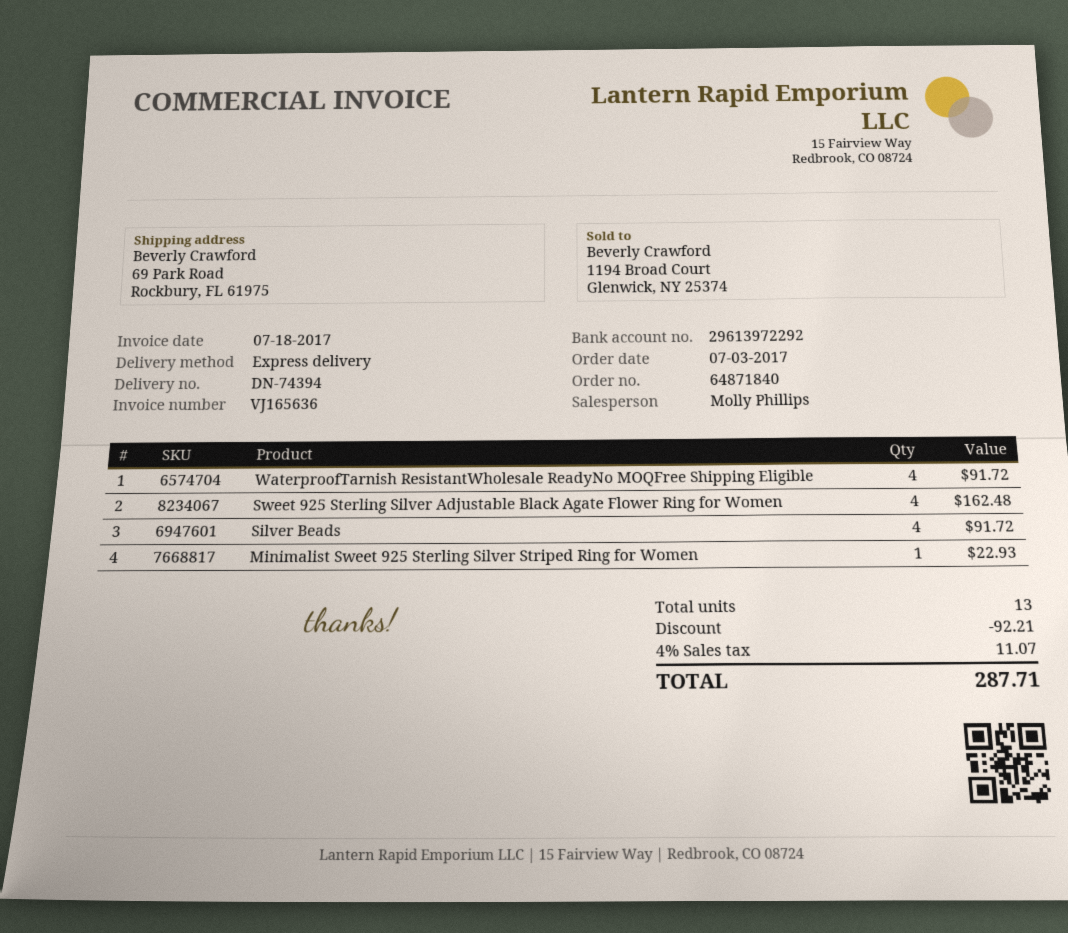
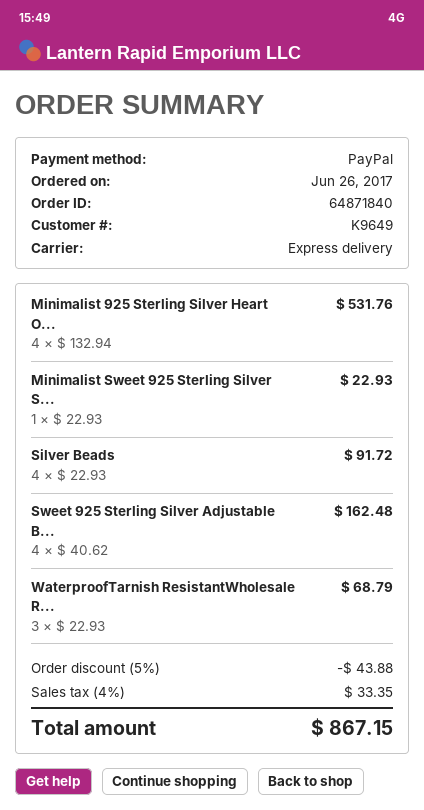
order date: 2017-07-03 -> 2017-06-26
WaterproofTarnish ResistantWholesale ReadyNo MOQFree Shipping Eligible: 4 for 91.72 -> 3 for 68.79
Minimalist 925 Sterling Silver Heart O...: none -> 4 for 531.76
discount: 92.21 -> 43.88
tax: 4% = 11.07 -> 4% = 33.35
total: 287.71 -> 867.15

